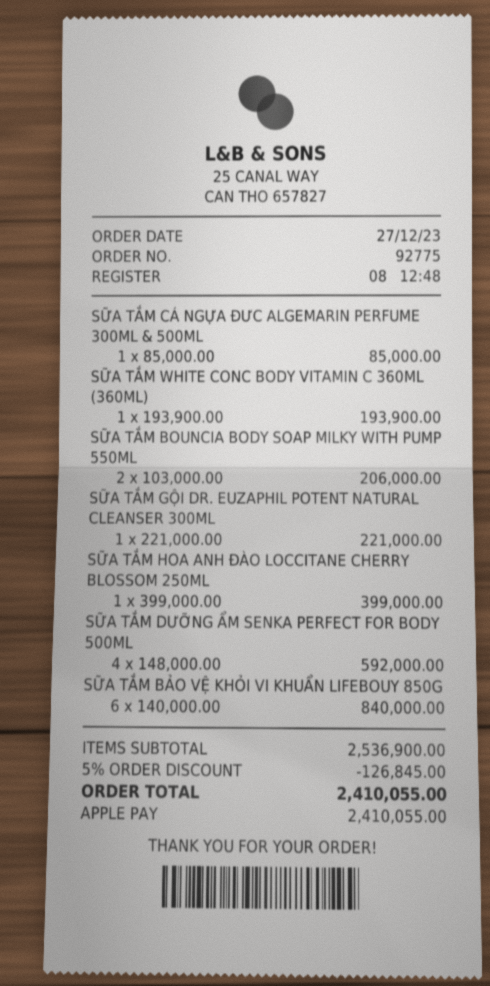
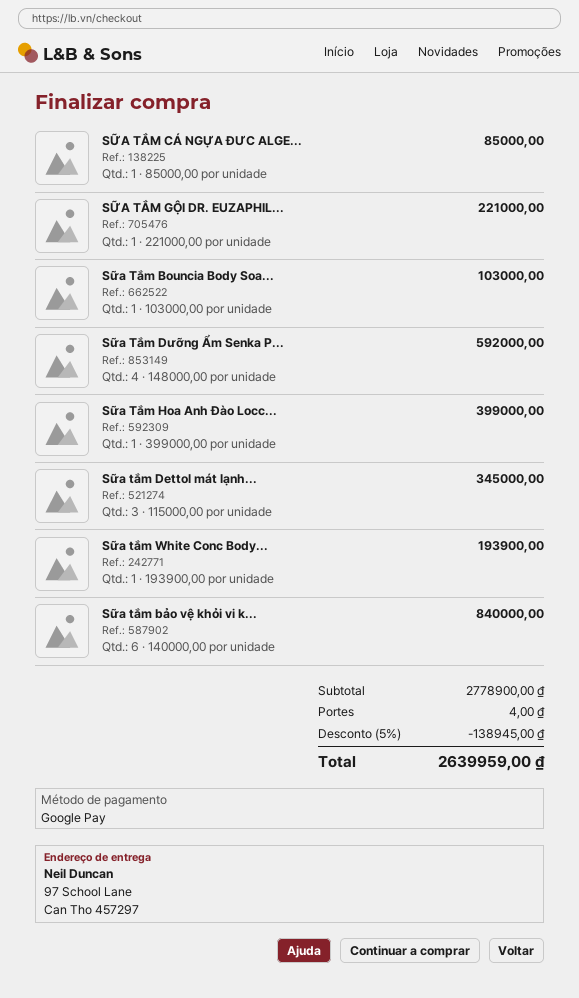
payment method: Apple Pay -> Google Pay
SỮA TẮM BOUNCIA BODY SOAP MILKY WITH PUMP 550ML: 2 x 103000.00 = 206000.00 -> 1 x 103000.00 = 103000.00
Sữa tắm Dettol mát lạnh...: none -> 3 x 115000.00 = 345000.00
subtotal: 2536900.00 -> 2778900.00
discount: 5% = 126845.00 -> 5% = 138945.00
shipping: none -> 4.00
total: 2410055.00 -> 2639959.00

